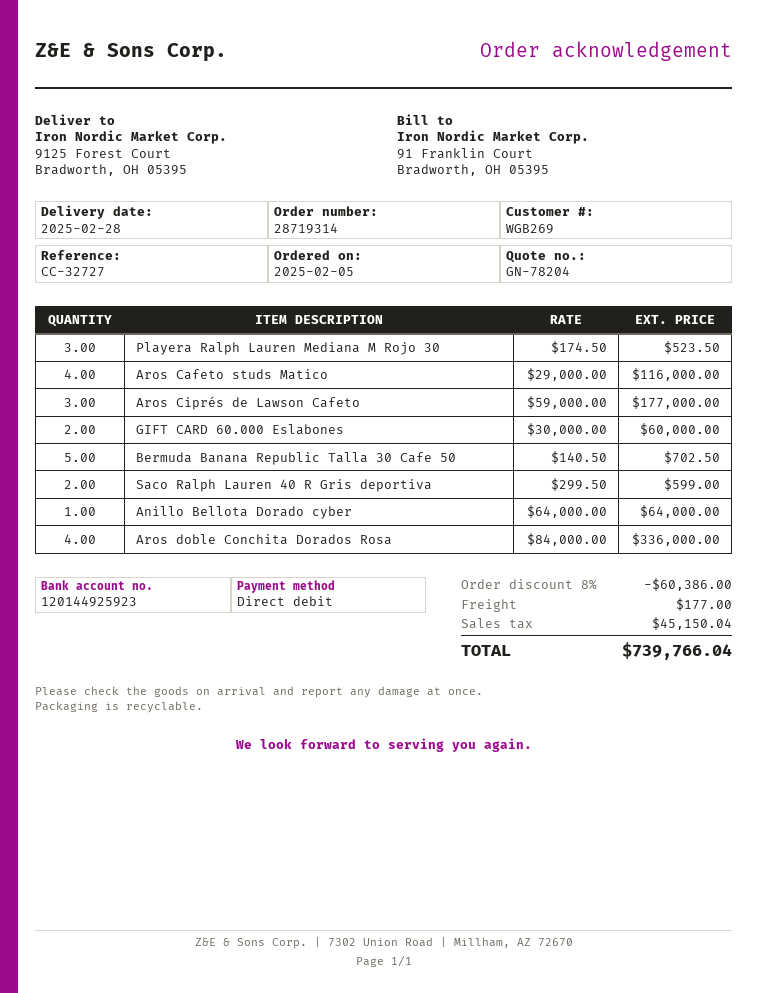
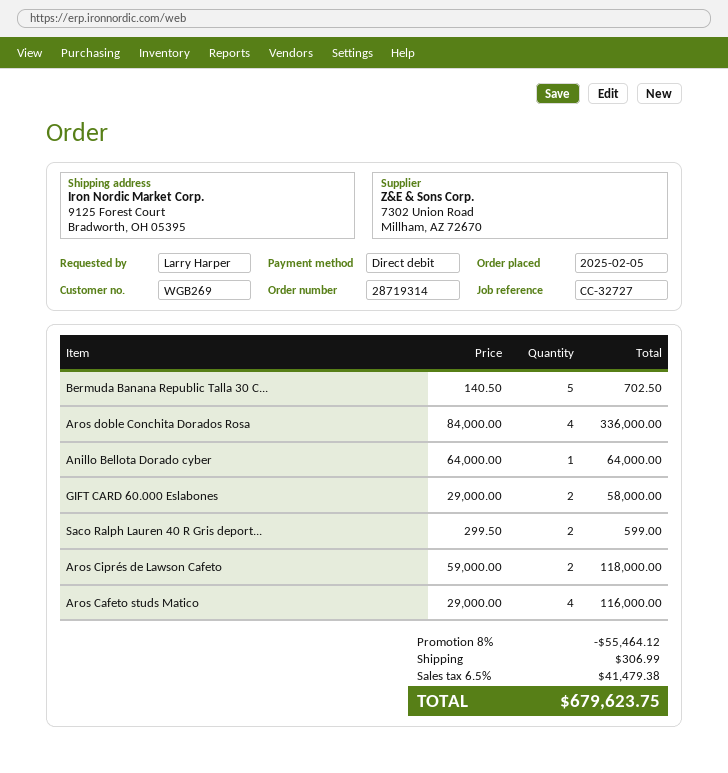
Playera Ralph Lauren Mediana M Rojo 30: 3 x 174.50 = 523.50 -> none
Aros Ciprés de Lawson Cafeto: 3 x 59000.00 = 177000.00 -> 2 x 59000.00 = 118000.00
GIFT CARD 60.000 Eslabones: 2 x 30000.00 = 60000.00 -> 2 x 29000.00 = 58000.00
discount: 8% = 60386.00 -> 8% = 55464.12
shipping: 177.00 -> 306.99
tax: 45150.04 -> 41479.38
total: 739766.04 -> 679623.75

